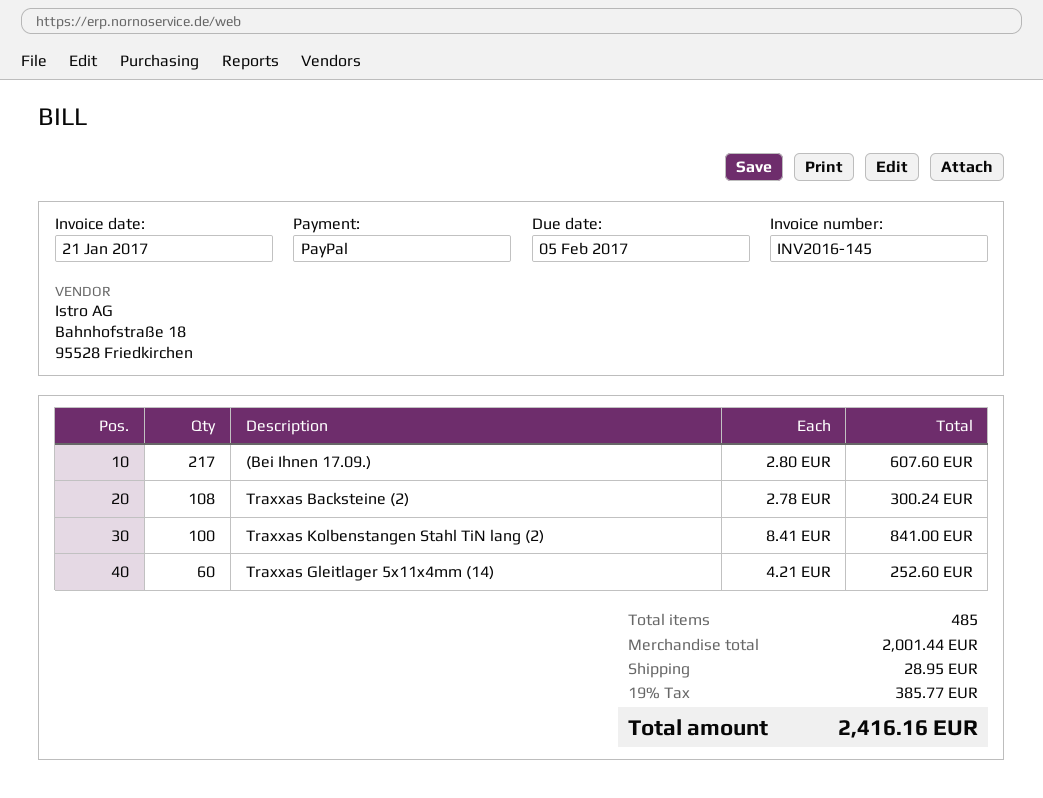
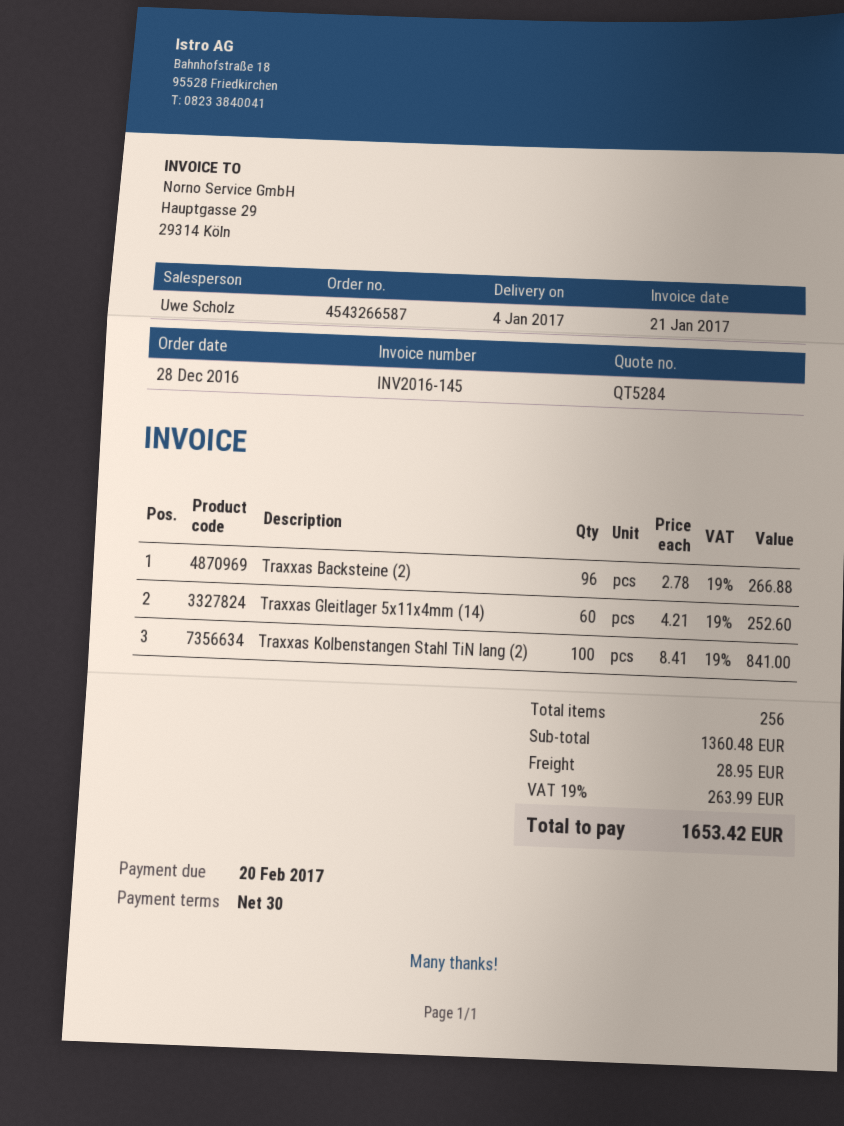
due date: 2017-02-05 -> 2017-02-20
(Bei Ihnen 17.09.): 217 x 2.80 = 607.60 -> none
Traxxas Backsteine (2): 108 x 2.78 = 300.24 -> 96 x 2.78 = 266.88
total quantity: 485 -> 256
subtotal: 2001.44 -> 1360.48
tax: 19% = 385.77 -> 19% = 263.99
total: 2416.16 -> 1653.42

